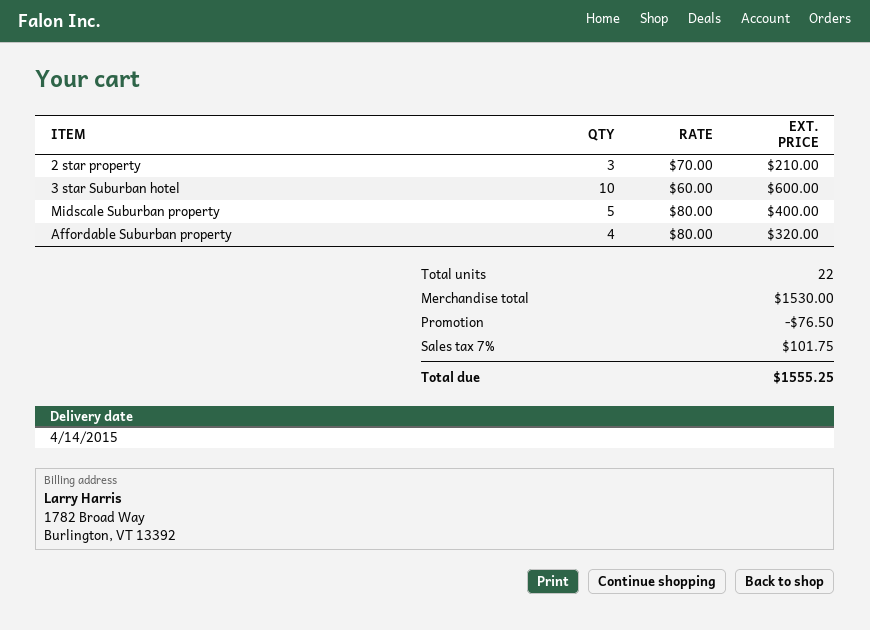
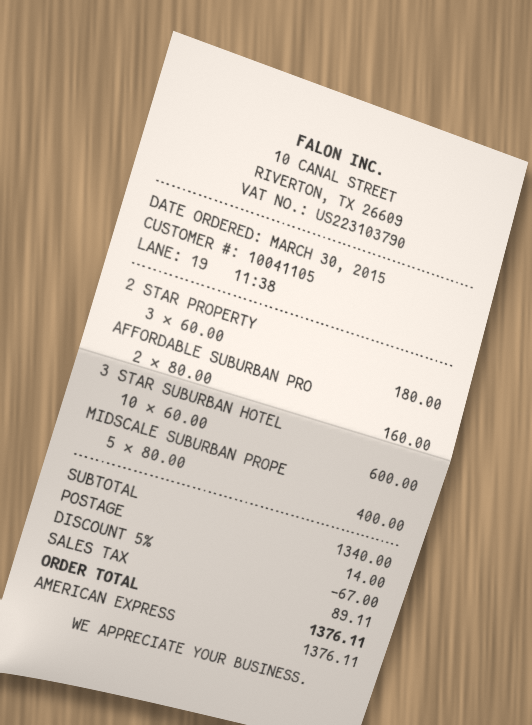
2 star property: 3 x 70.00 = 210.00 -> 3 x 60.00 = 180.00
Affordable Suburban property: 4 x 80.00 = 320.00 -> 2 x 80.00 = 160.00
subtotal: 1530.00 -> 1340.00
discount: 76.50 -> 67.00
shipping: none -> 14.00
tax: 101.75 -> 89.11
total: 1555.25 -> 1376.11

